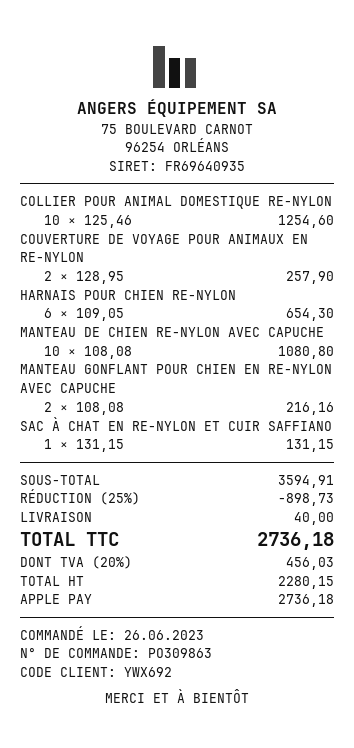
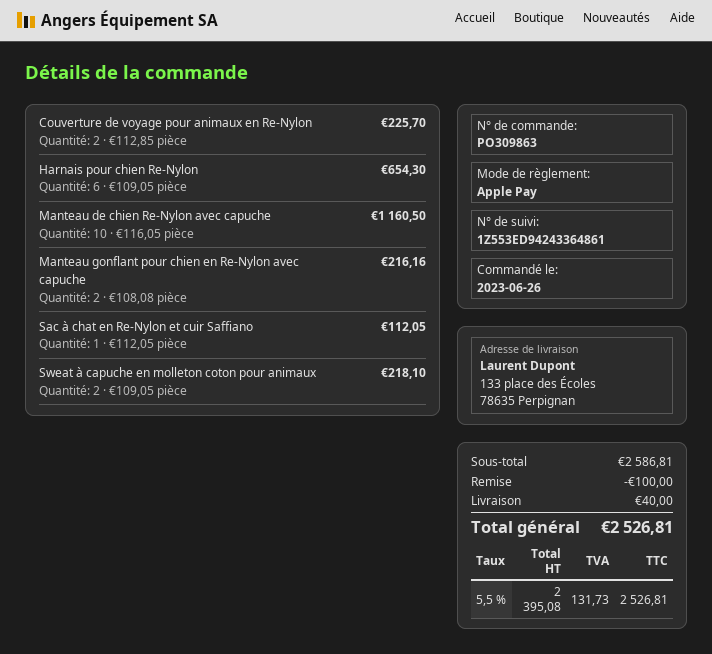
COLLIER POUR ANIMAL DOMESTIQUE RE-NYLON: 10 x 125.46 = 1254.60 -> none
COUVERTURE DE VOYAGE POUR ANIMAUX EN RE-NYLON: 2 x 128.95 = 257.90 -> 2 x 112.85 = 225.70
MANTEAU DE CHIEN RE-NYLON AVEC CAPUCHE: 10 x 108.08 = 1080.80 -> 10 x 116.05 = 1160.50
SAC À CHAT EN RE-NYLON ET CUIR SAFFIANO: 1 x 131.15 = 131.15 -> 1 x 112.05 = 112.05
Sweat à capuche en molleton coton pour animaux: none -> 2 x 109.05 = 218.10
subtotal: 3594.91 -> 2586.81
discount: 898.73 -> 100.00
net: 2280.15 -> 2395.08
tax: 20% = 456.03 -> 5.5% = 131.73
total: 2736.18 -> 2526.81

